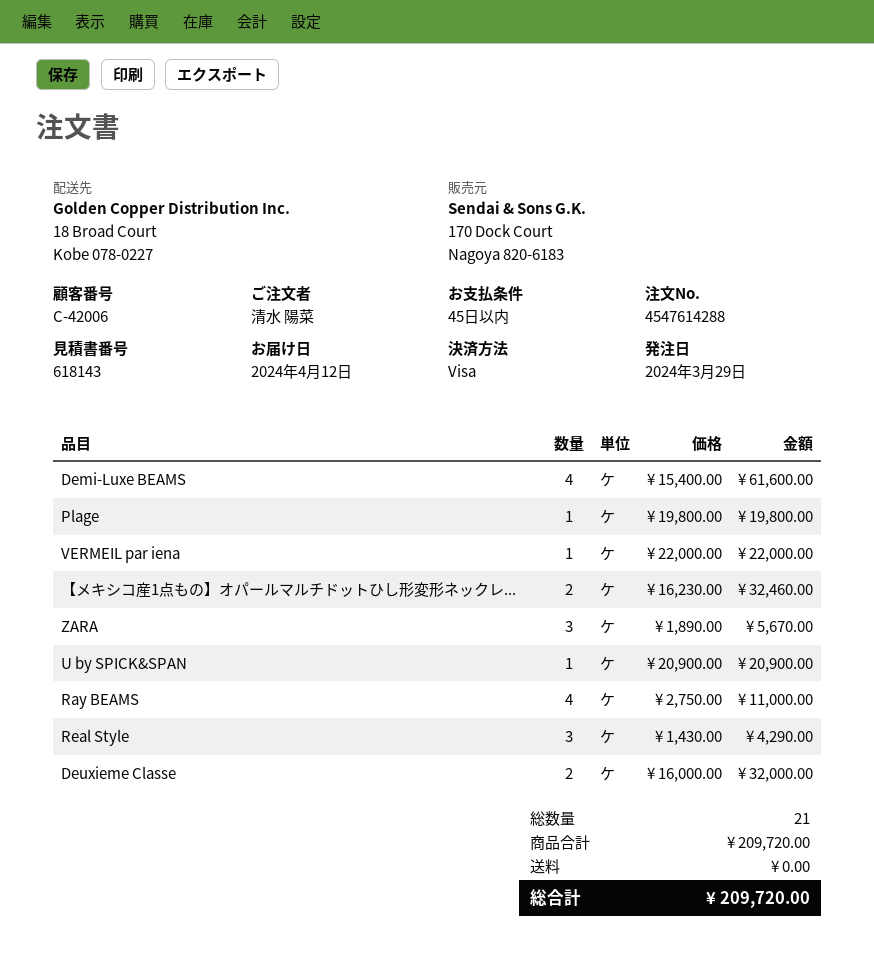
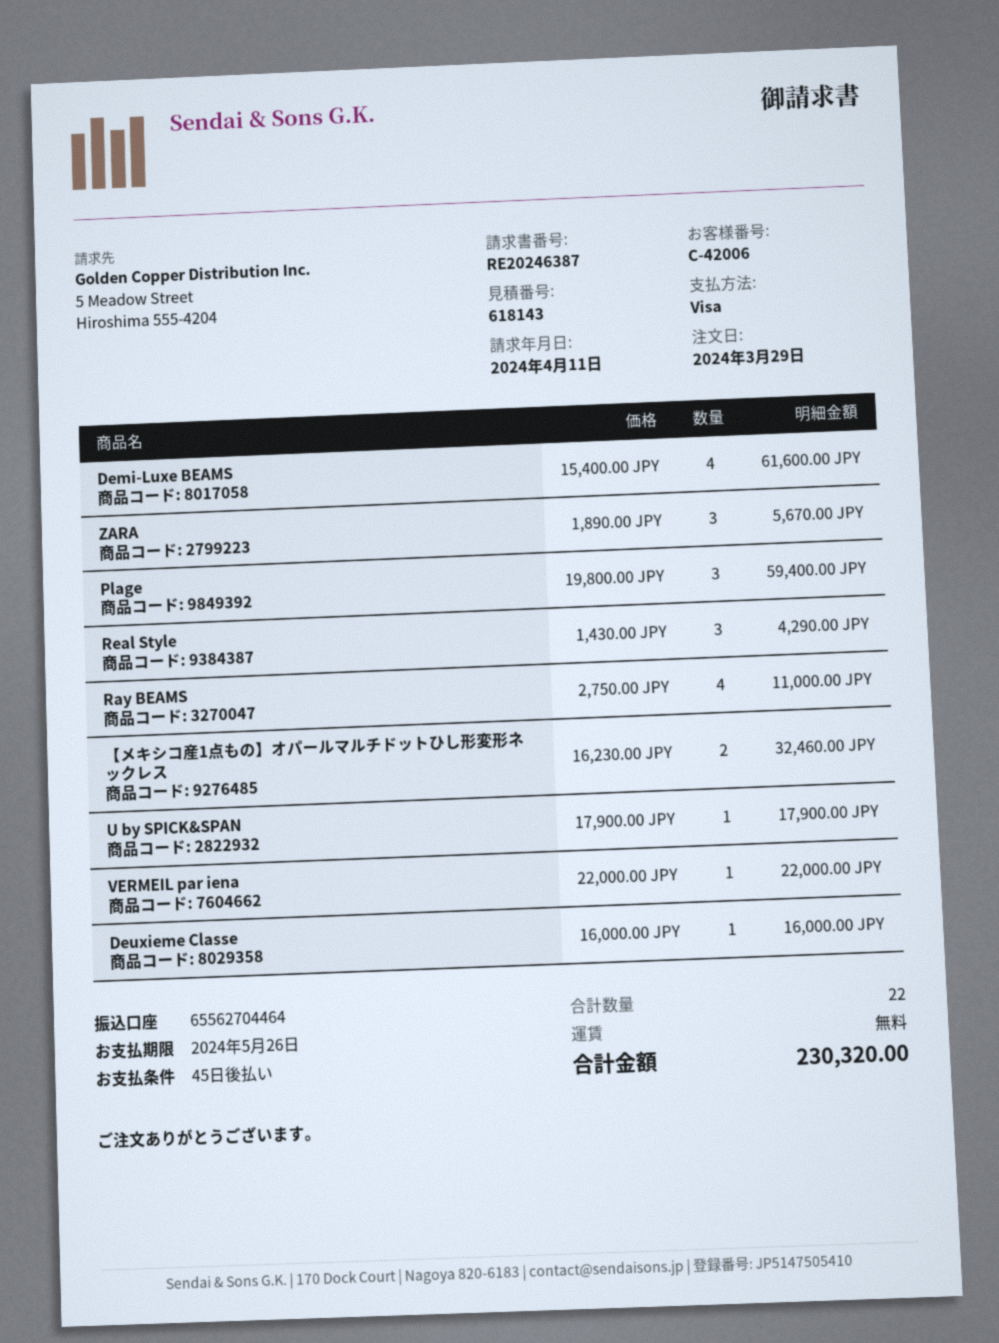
Plage: 1 x 19800.00 = 19800.00 -> 3 x 19800.00 = 59400.00
U by SPICK&SPAN: 1 x 20900.00 = 20900.00 -> 1 x 17900.00 = 17900.00
Deuxieme Classe: 2 x 16000.00 = 32000.00 -> 1 x 16000.00 = 16000.00
total quantity: 21 -> 22
total: 209720.00 -> 230320.00

